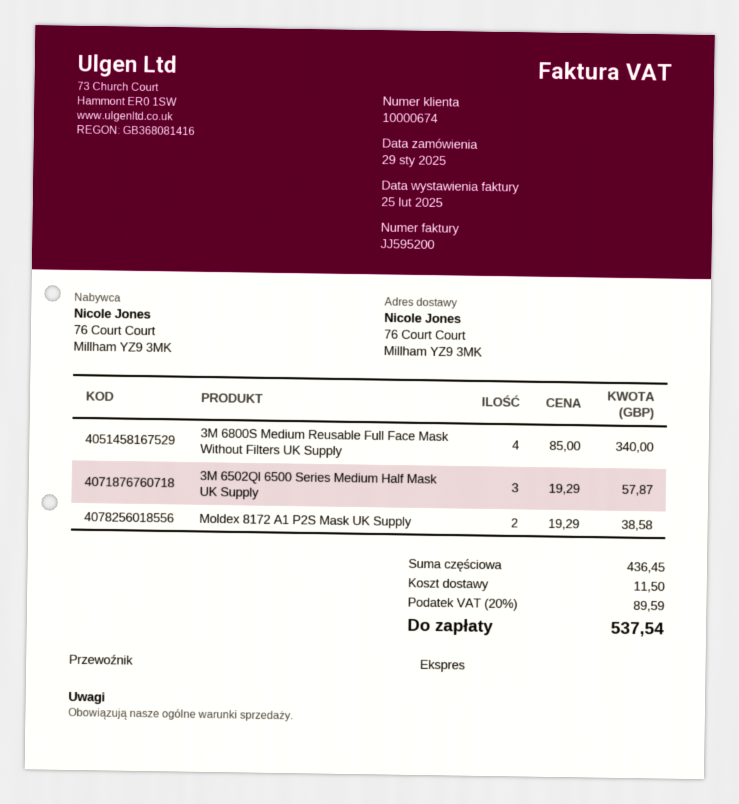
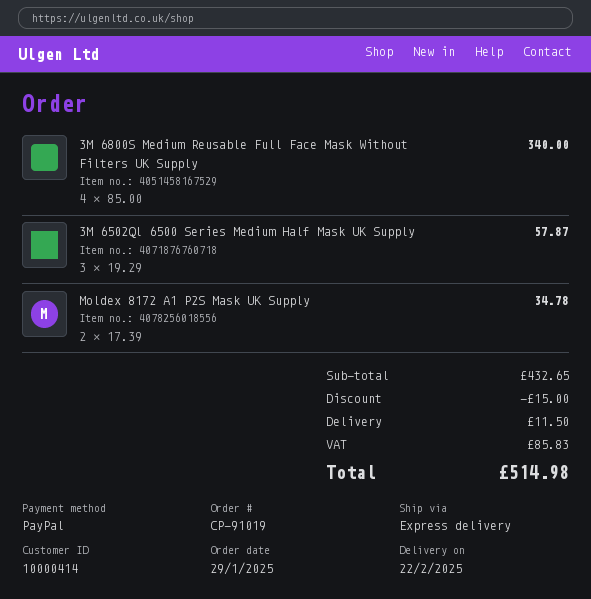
customer number: 10000674 -> 10000414
Moldex 8172 A1 P2S Mask UK Supply: 2 x 19.29 = 38.58 -> 2 x 17.39 = 34.78
subtotal: 436.45 -> 432.65
discount: none -> 15.00
tax: 89.59 -> 85.83
total: 537.54 -> 514.98

